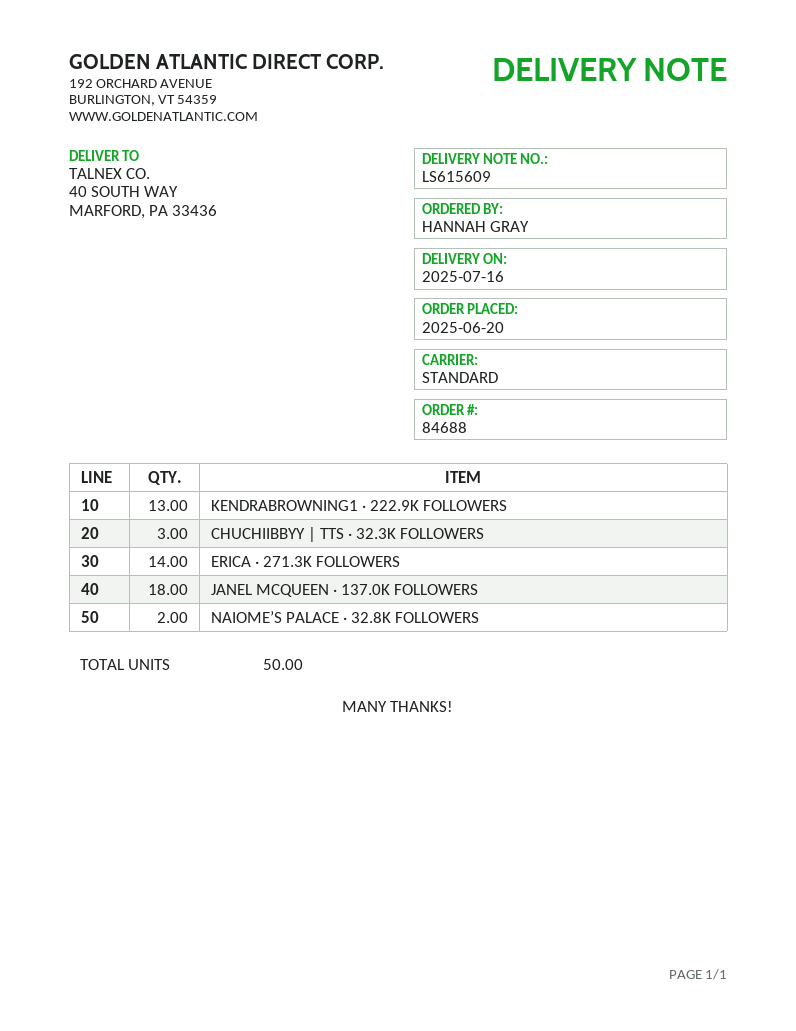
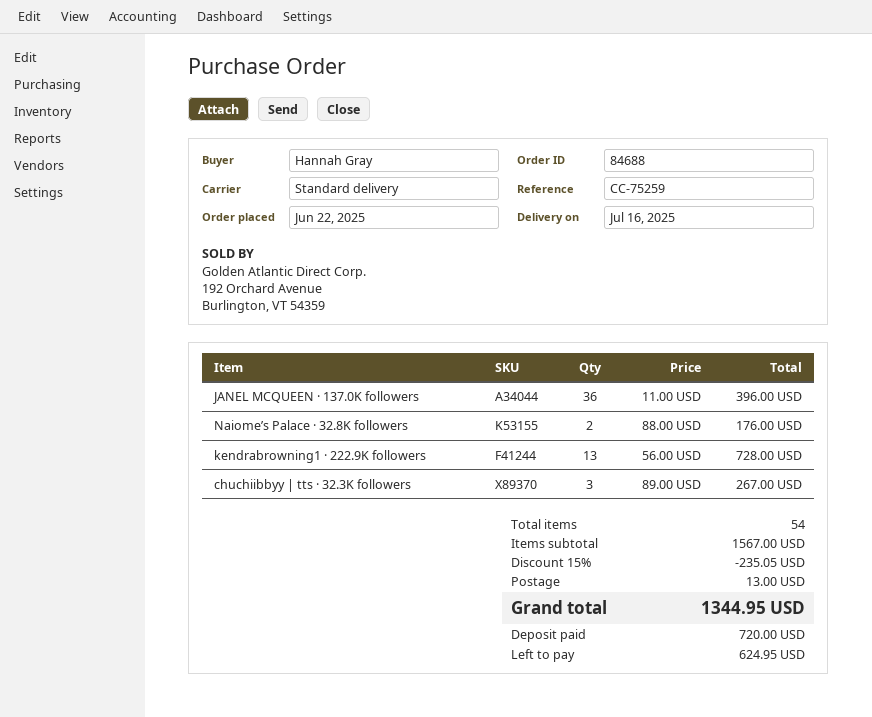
order date: 2025-06-20 -> 2025-06-22
ERICA · 271.3K FOLLOWERS: 14 -> none
JANEL MCQUEEN · 137.0K FOLLOWERS: 18 -> 36
total quantity: 50 -> 54

